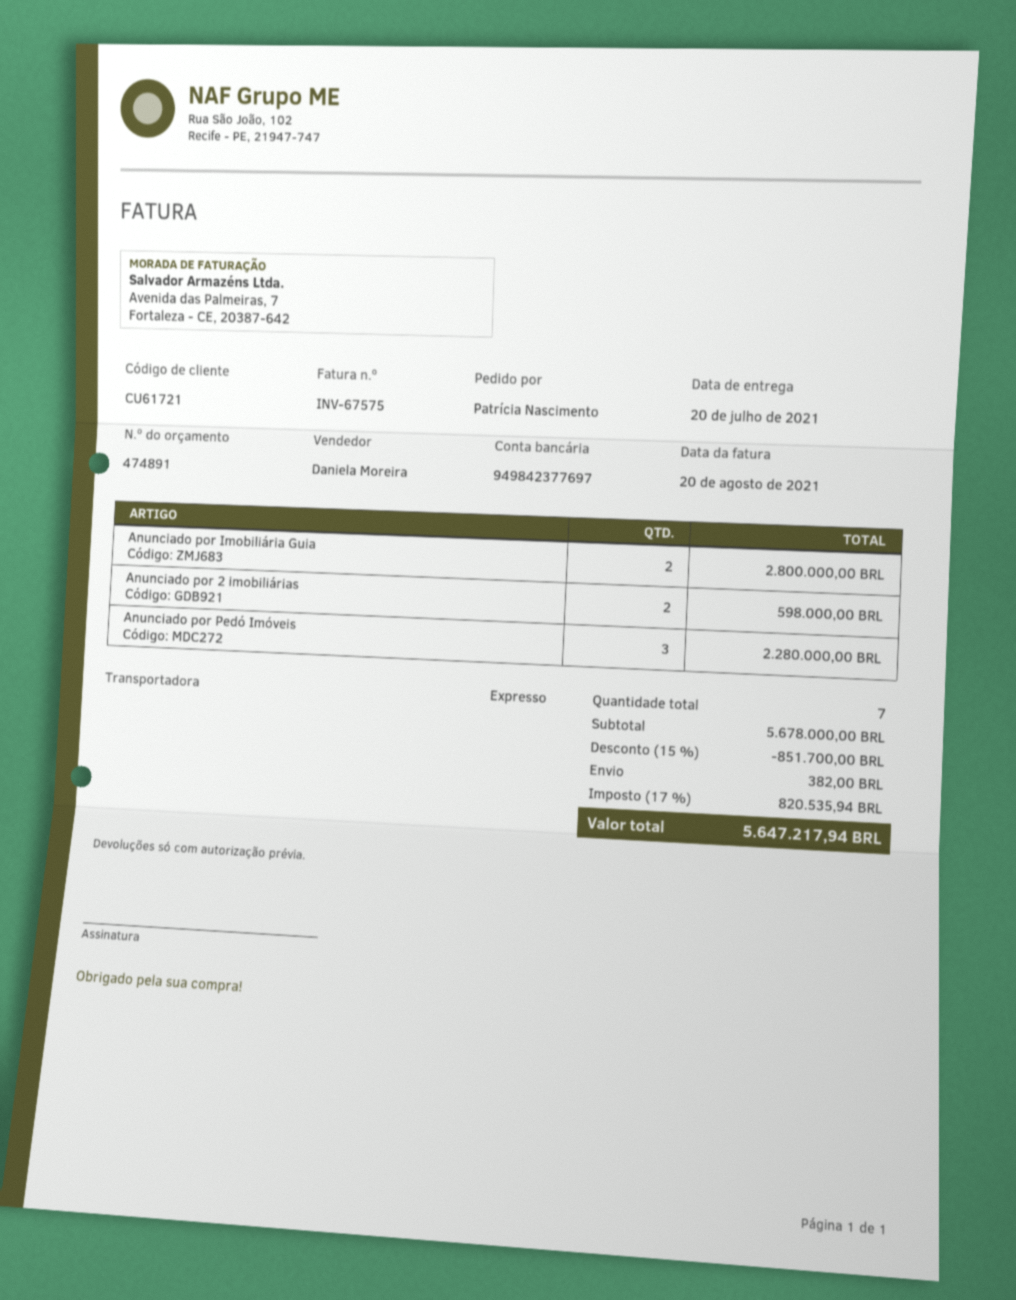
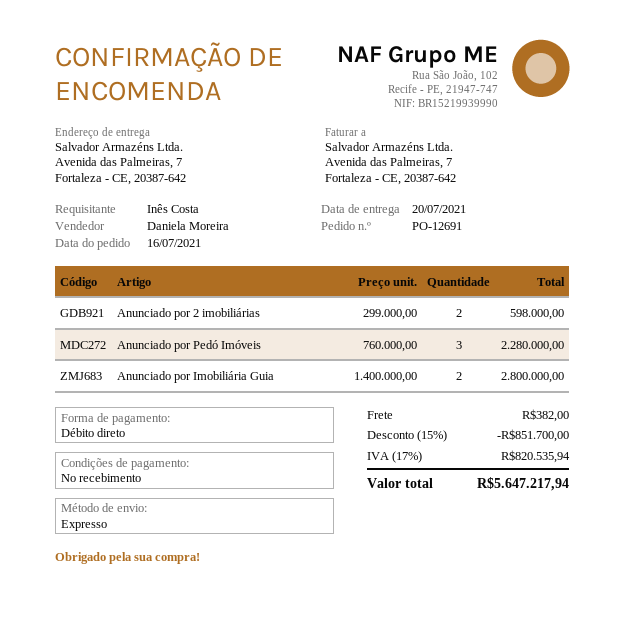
ordered by: Patrícia Nascimento -> Inês Costa

